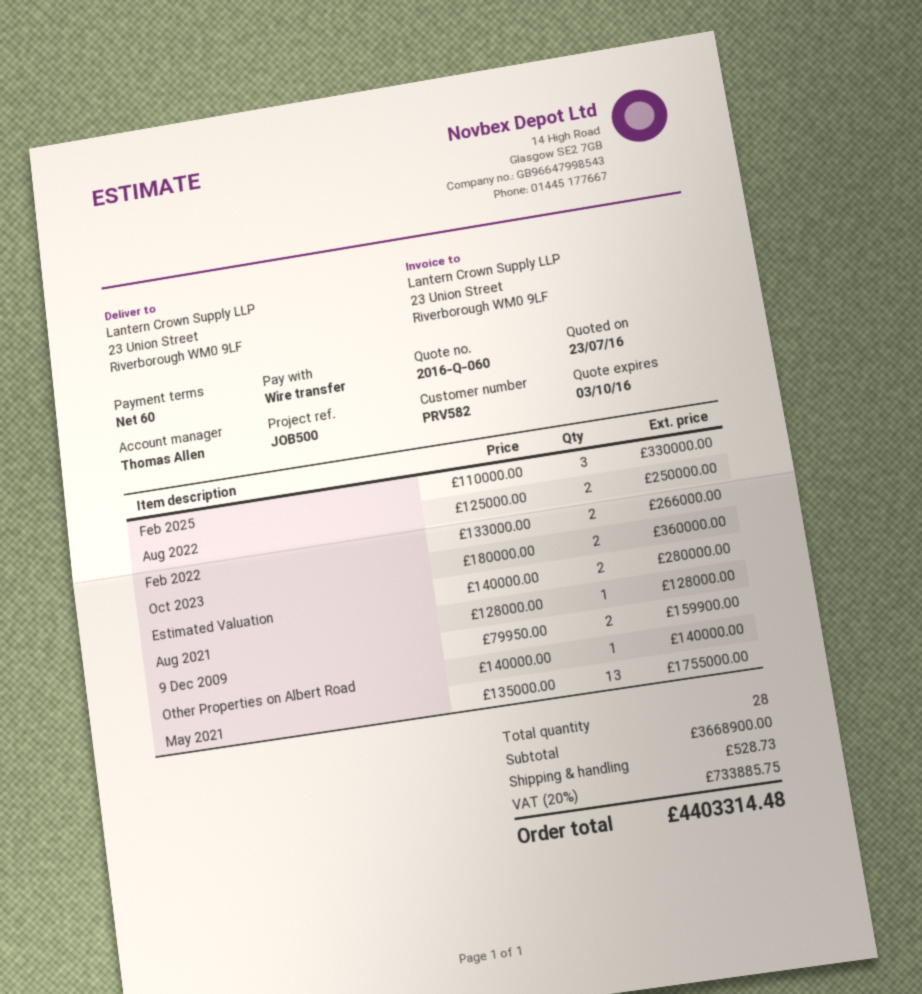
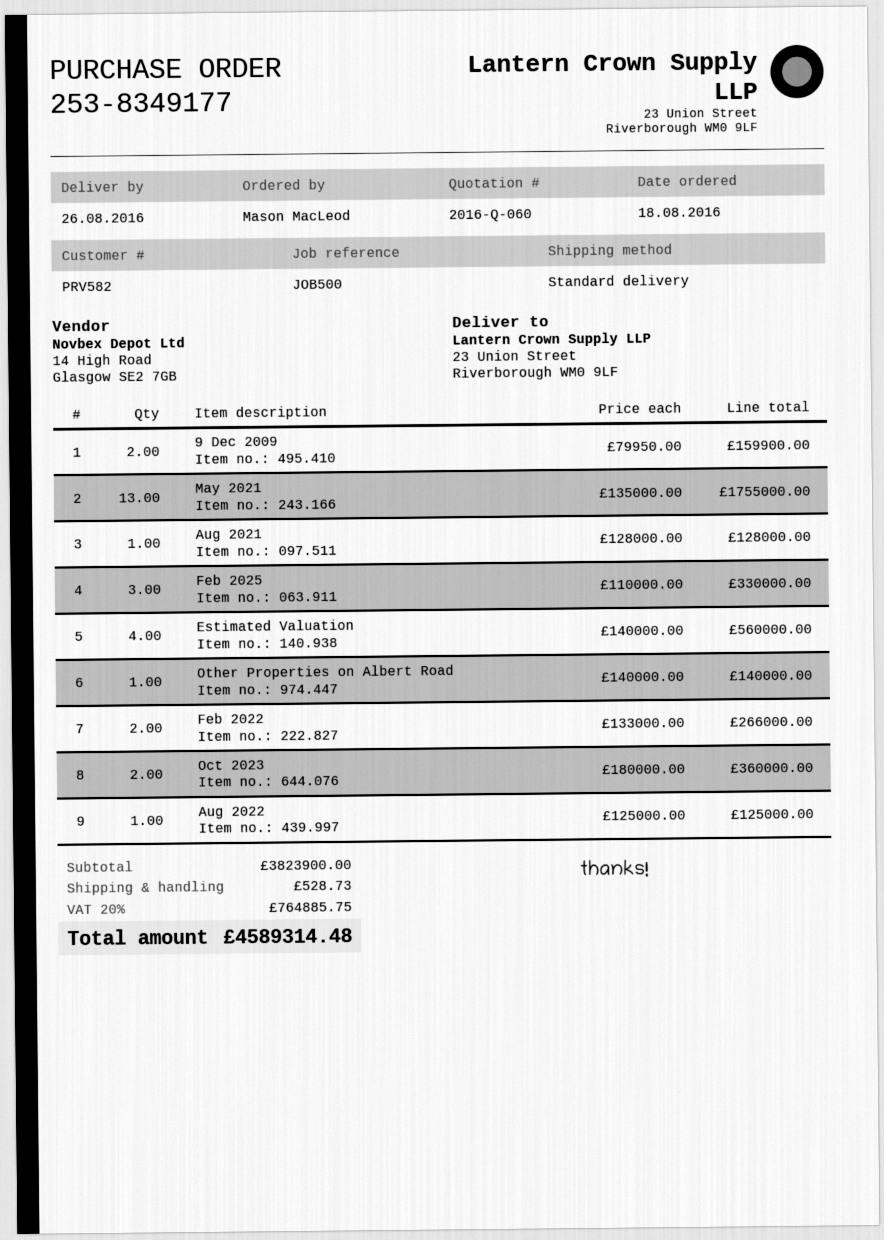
Aug 2022: 2 x 125000.00 = 250000.00 -> 1 x 125000.00 = 125000.00
Estimated Valuation: 2 x 140000.00 = 280000.00 -> 4 x 140000.00 = 560000.00
subtotal: 3668900.00 -> 3823900.00
tax: 20% = 733885.75 -> 20% = 764885.75
total: 4403314.48 -> 4589314.48

